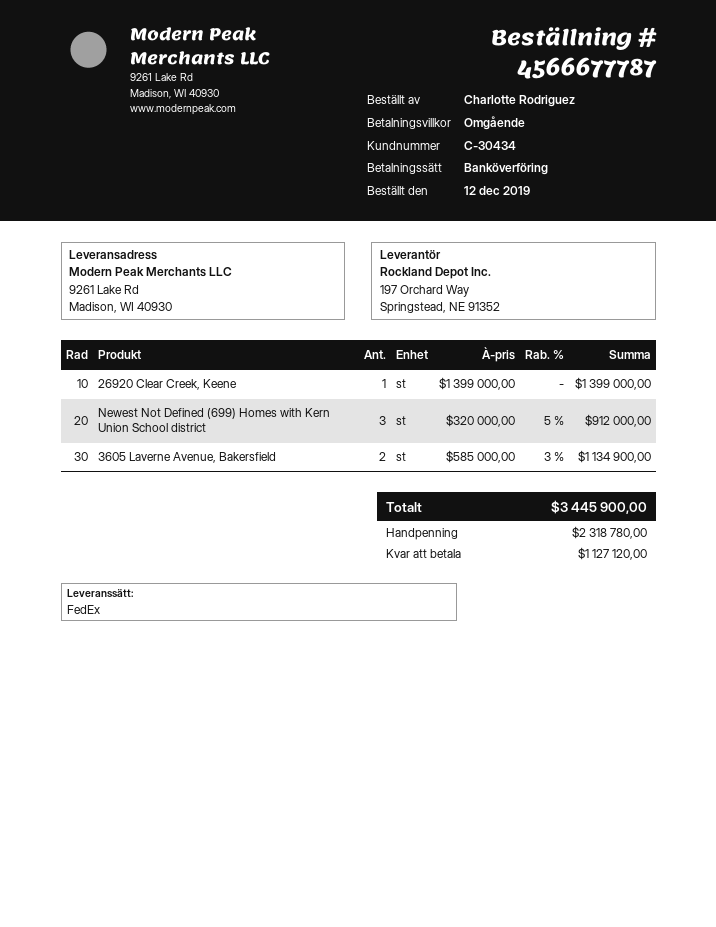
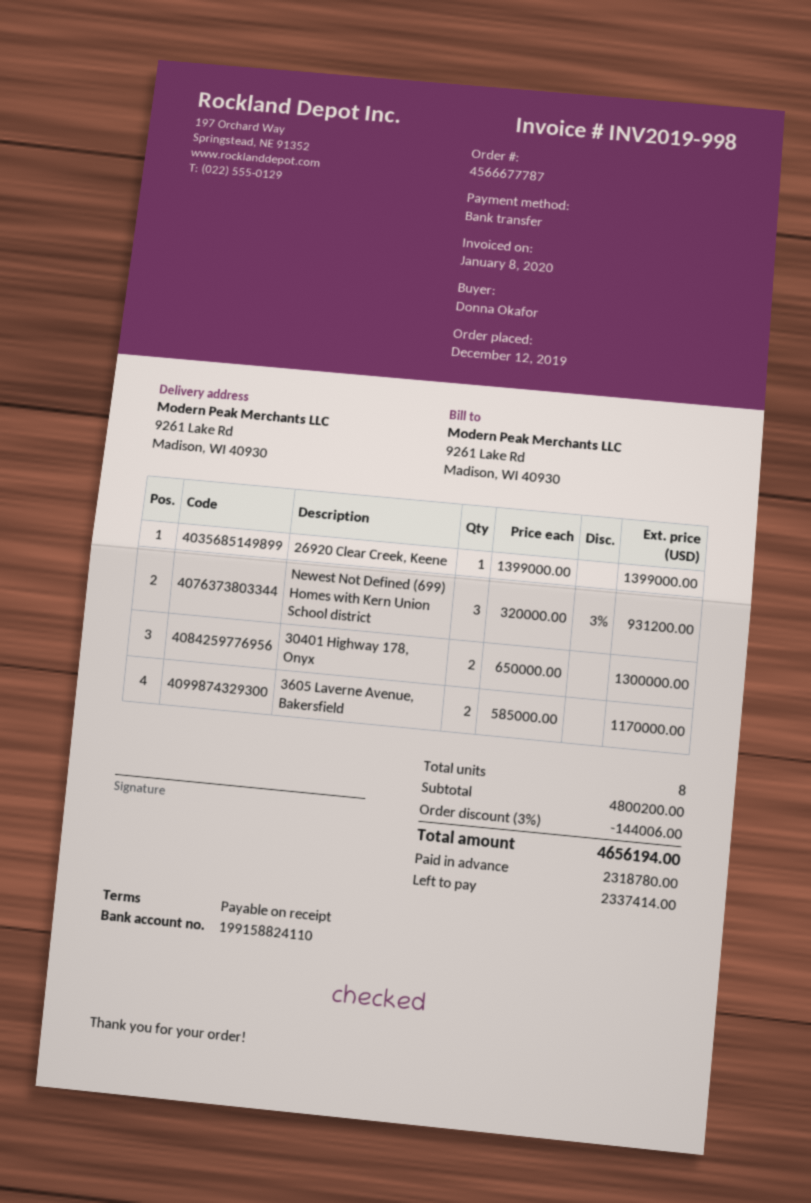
ordered by: Charlotte Rodriguez -> Donna Okafor
Newest Not Defined (699) Homes with Kern Union School district: 3 x 320000.00 - 5% = 912000.00 -> 3 x 320000.00 - 3% = 931200.00
3605 Laverne Avenue, Bakersfield: 2 x 585000.00 - 3% = 1134900.00 -> 2 x 585000.00 = 1170000.00
30401 Highway 178, Onyx: none -> 2 x 650000.00 = 1300000.00
discount: none -> 3% = 144006.00
total: 3445900.00 -> 4656194.00
balance: 1127120.00 -> 2337414.00

